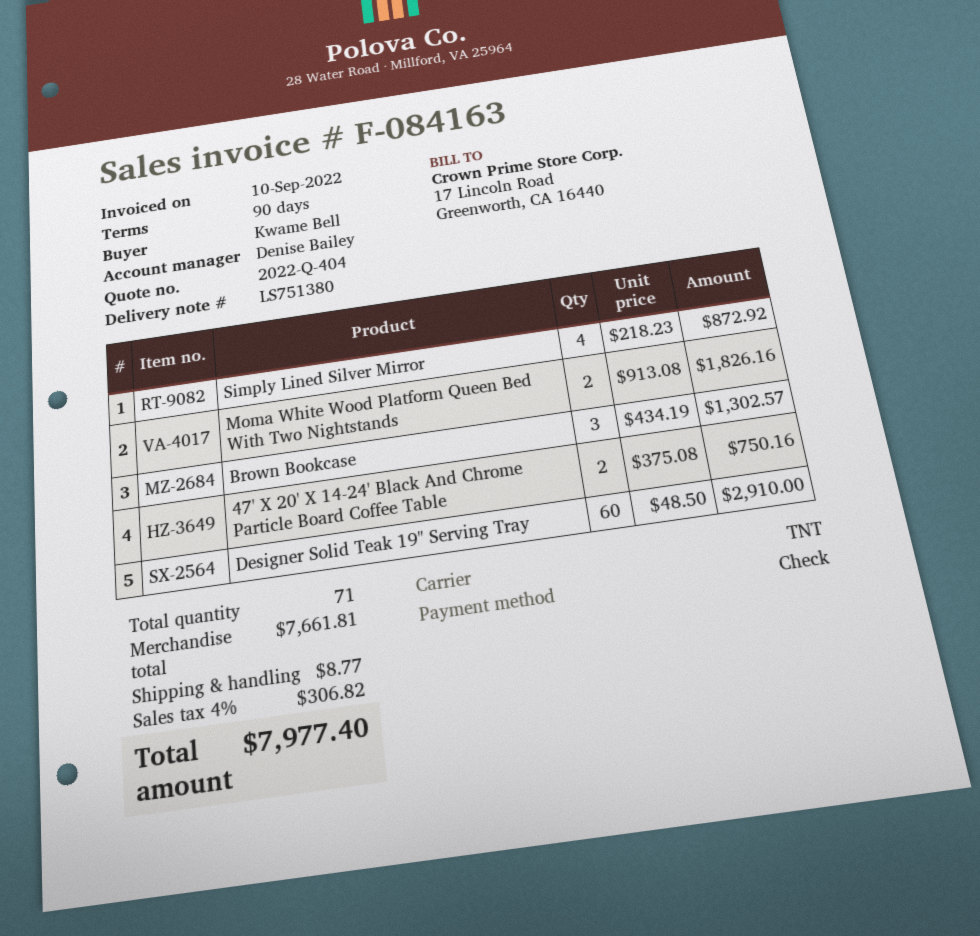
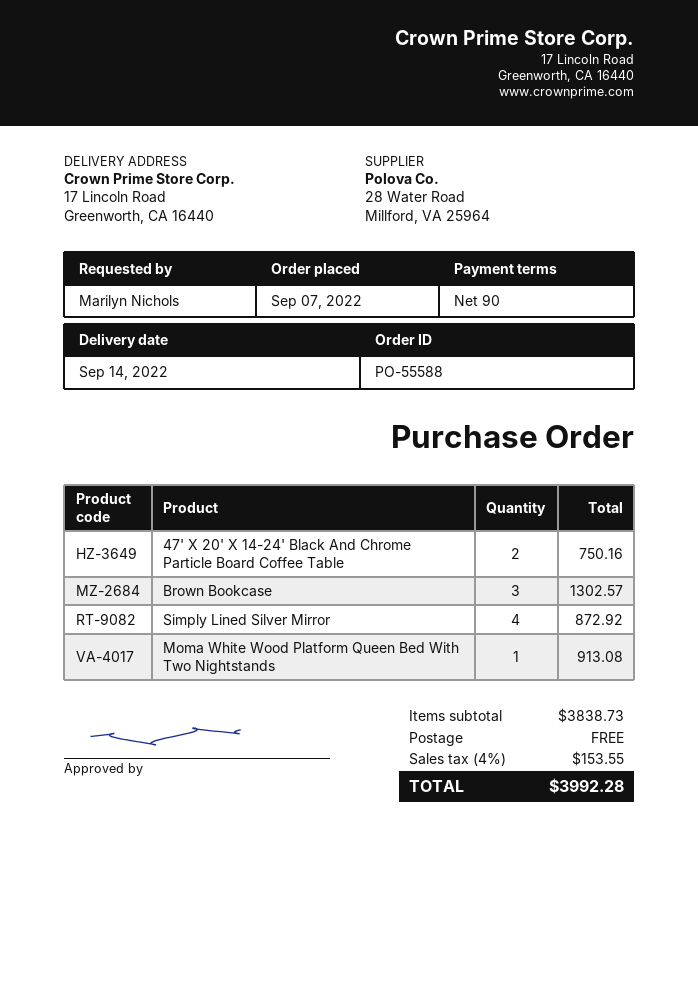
ordered by: Kwame Bell -> Marilyn Nichols
Moma White Wood Platform Queen Bed With Two Nightstands: 2 for 1826.16 -> 1 for 913.08
Designer Solid Teak 19" Serving Tray: 60 for 2910.00 -> none
subtotal: 7661.81 -> 3838.73
shipping: 8.77 -> 0.00
tax: 4% = 306.82 -> 4% = 153.55
total: 7977.40 -> 3992.28

